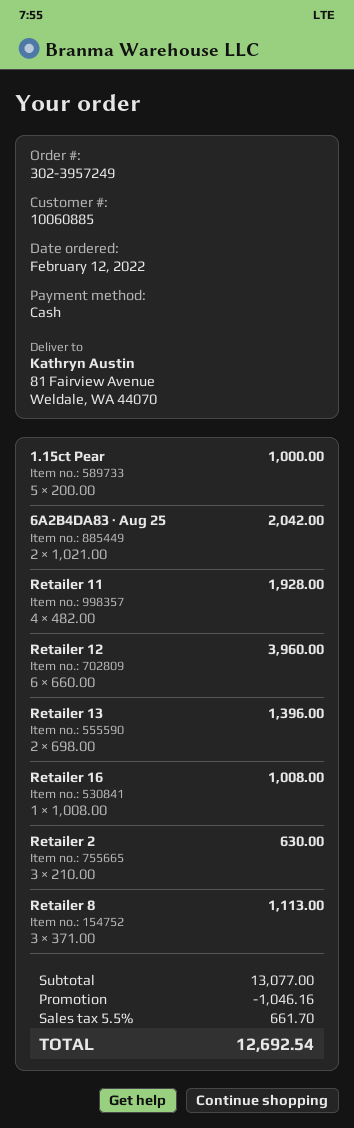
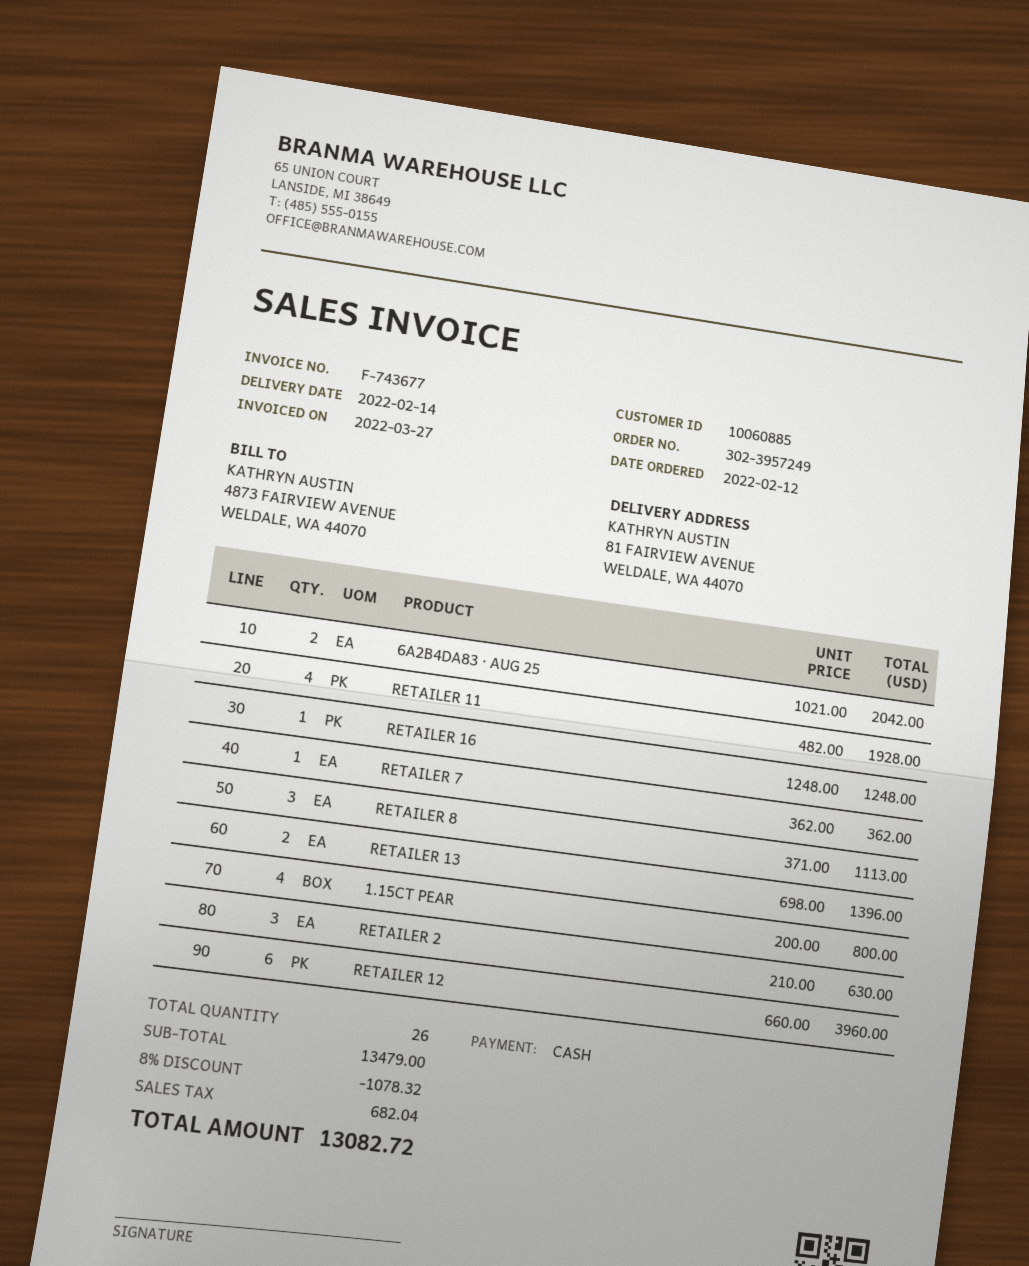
1.15ct Pear: 5 x 200.00 = 1000.00 -> 4 x 200.00 = 800.00
Retailer 16: 1 x 1008.00 = 1008.00 -> 1 x 1248.00 = 1248.00
RETAILER 7: none -> 1 x 362.00 = 362.00
subtotal: 13077.00 -> 13479.00
discount: 1046.16 -> 1078.32
tax: 661.70 -> 682.04
total: 12692.54 -> 13082.72

